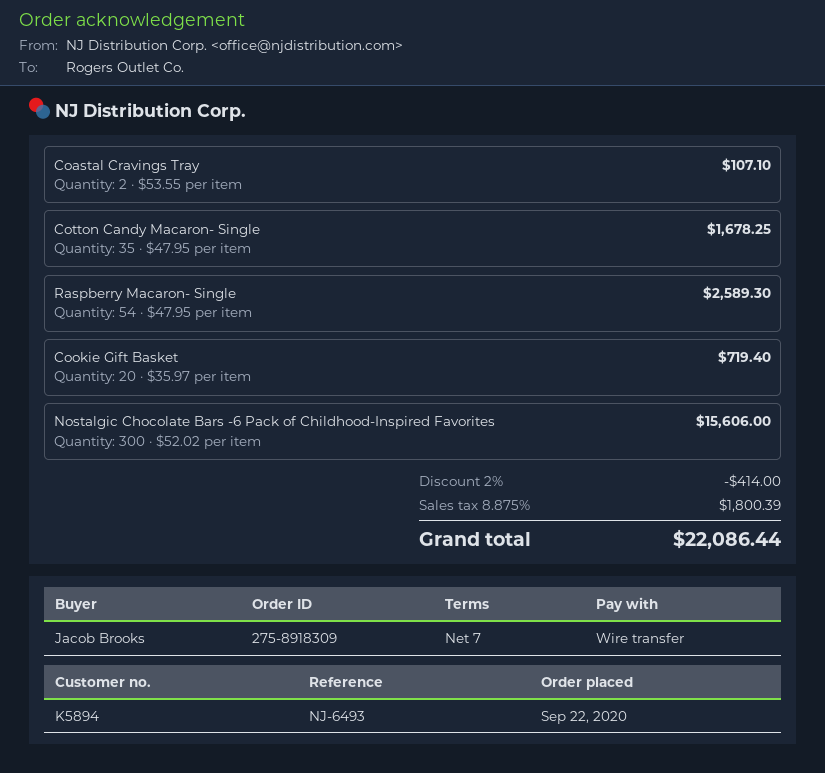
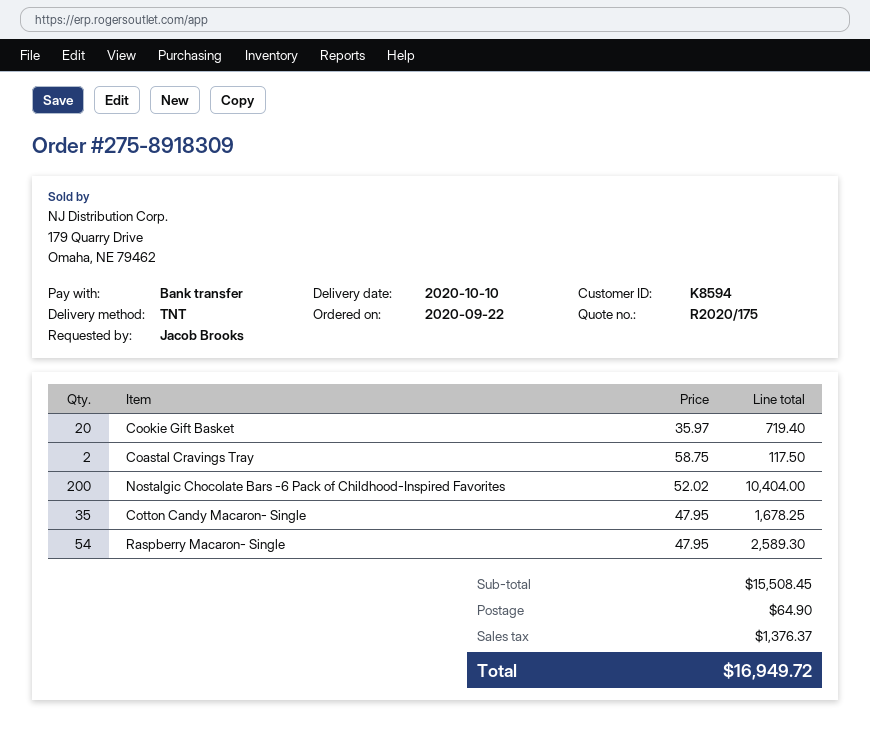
customer number: K5894 -> K8594
Coastal Cravings Tray: 2 x 53.55 = 107.10 -> 2 x 58.75 = 117.50
Nostalgic Chocolate Bars -6 Pack of Childhood-Inspired Favorites: 300 x 52.02 = 15606.00 -> 200 x 52.02 = 10404.00
discount: 2% = 414.00 -> none
shipping: none -> 64.90
tax: 1800.39 -> 1376.37
total: 22086.44 -> 16949.72

